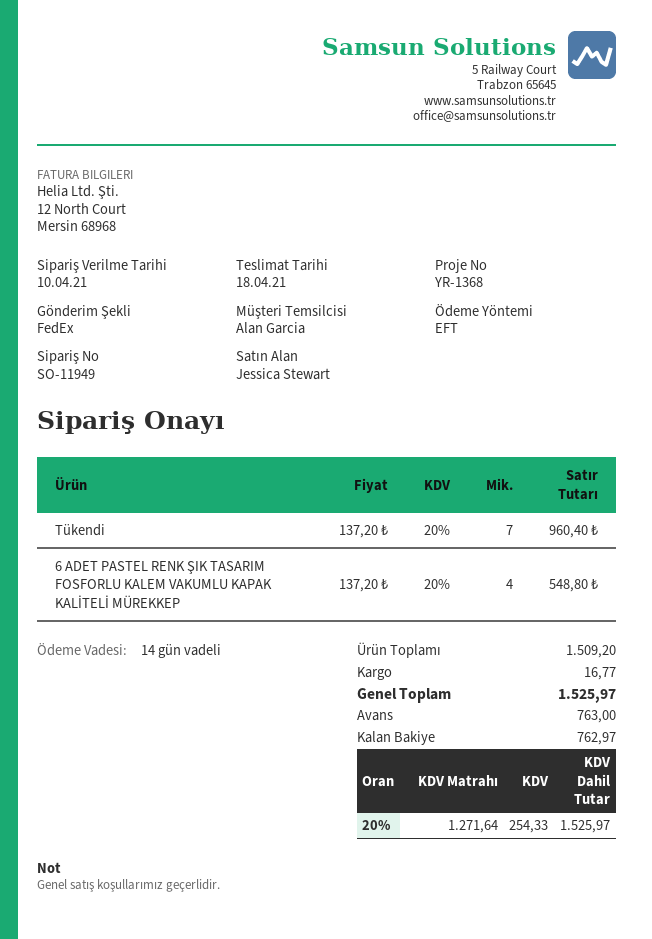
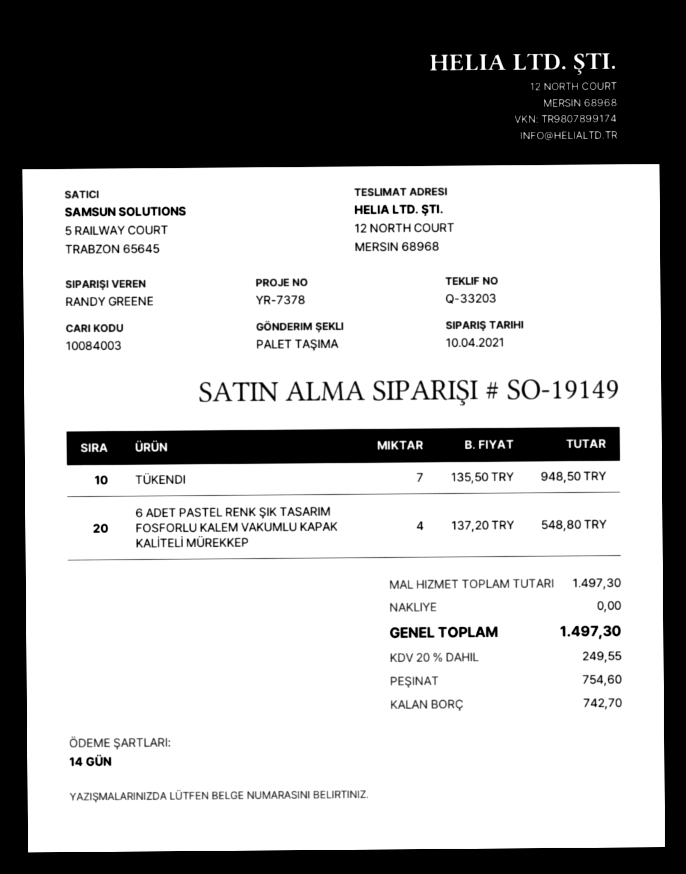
order number: SO-11949 -> SO-19149
reference: YR-1368 -> YR-7378
ordered by: Jessica Stewart -> RANDY GREENE
shipping method: FedEx -> pallet freight
Tükendi: 7 x 137.20 = 960.40 -> 7 x 135.50 = 948.50
subtotal: 1509.20 -> 1497.30
shipping: 16.77 -> 0.00
tax: 20% = 254.33 -> 20% = 249.55
total: 1525.97 -> 1497.30
deposit: 763.00 -> 754.60
balance: 762.97 -> 742.70

